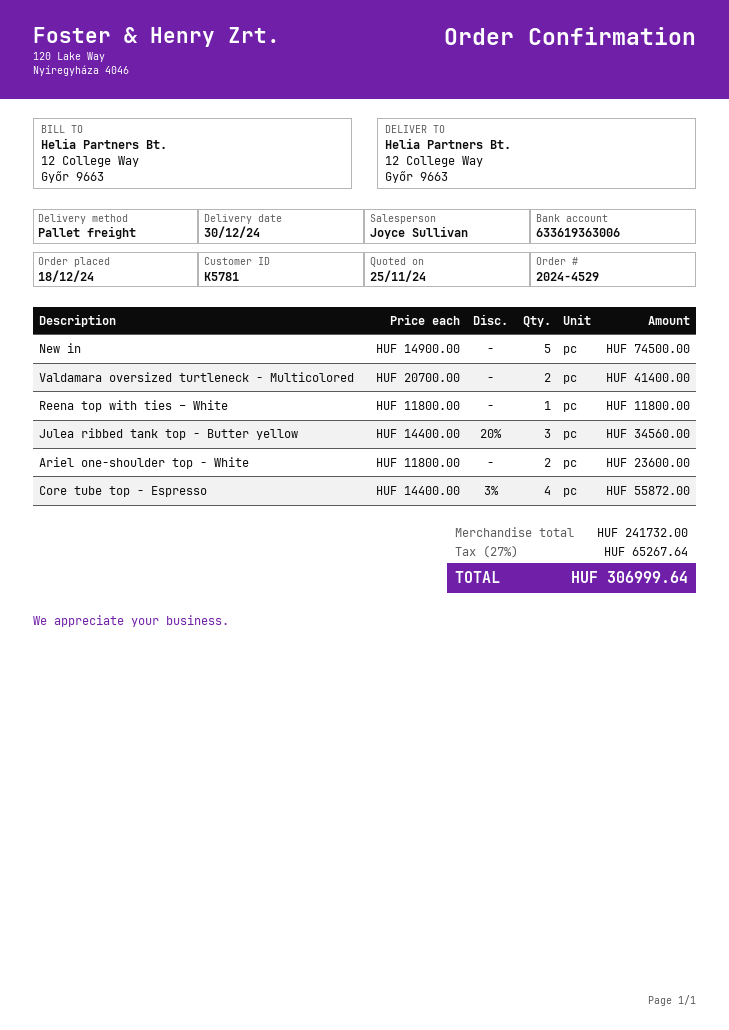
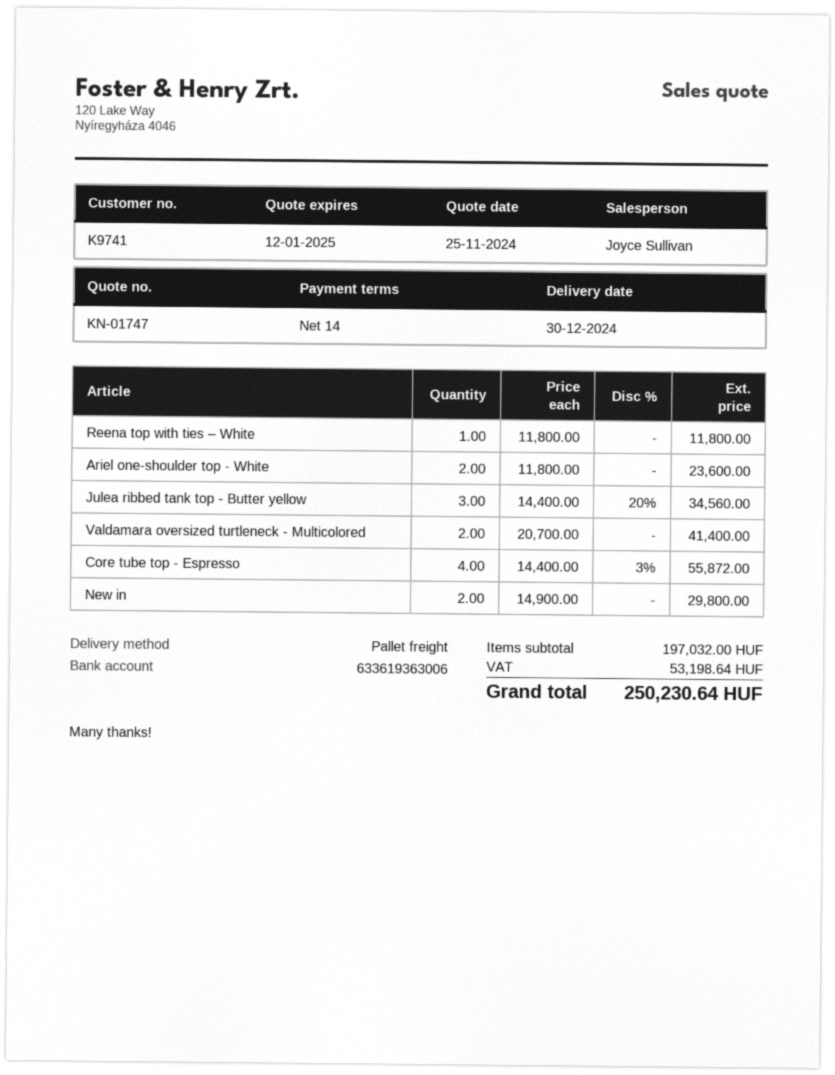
customer number: K5781 -> K9741
New in: 5 x 14900.00 = 74500.00 -> 2 x 14900.00 = 29800.00
subtotal: 241732.00 -> 197032.00
tax: 65267.64 -> 53198.64
total: 306999.64 -> 250230.64

